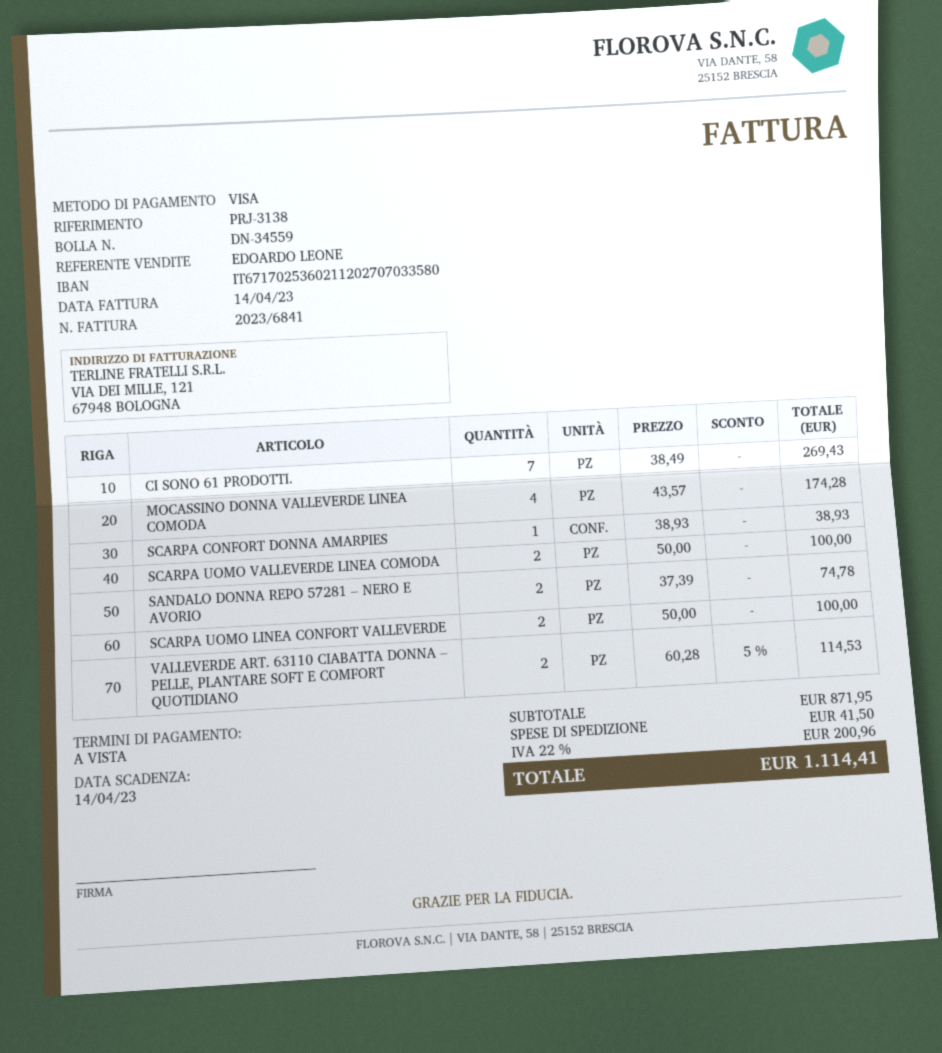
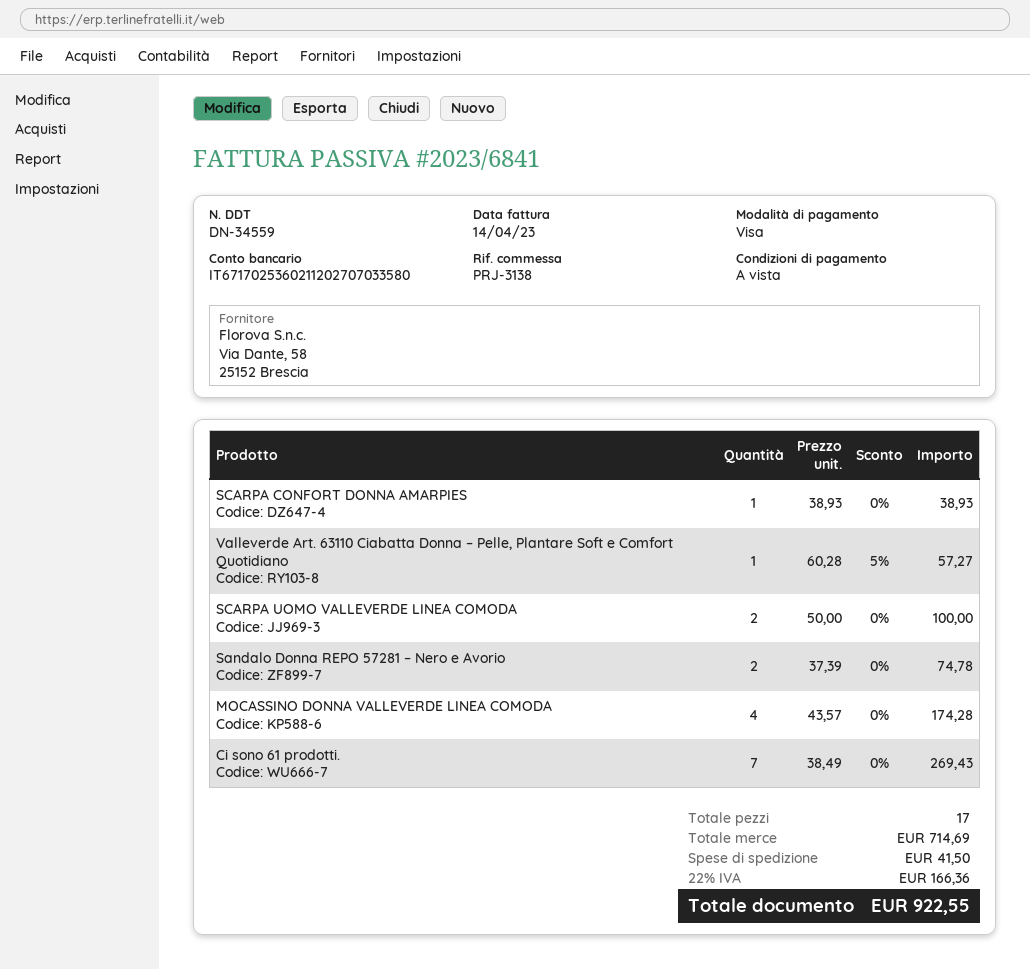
SCARPA UOMO LINEA CONFORT VALLEVERDE: 2 x 50.00 = 100.00 -> none
VALLEVERDE ART. 63110 CIABATTA DONNA – PELLE, PLANTARE SOFT E COMFORT QUOTIDIANO: 2 x 60.28 - 5% = 114.53 -> 1 x 60.28 - 5% = 57.27
subtotal: 871.95 -> 714.69
tax: 22% = 200.96 -> 22% = 166.36
total: 1114.41 -> 922.55

